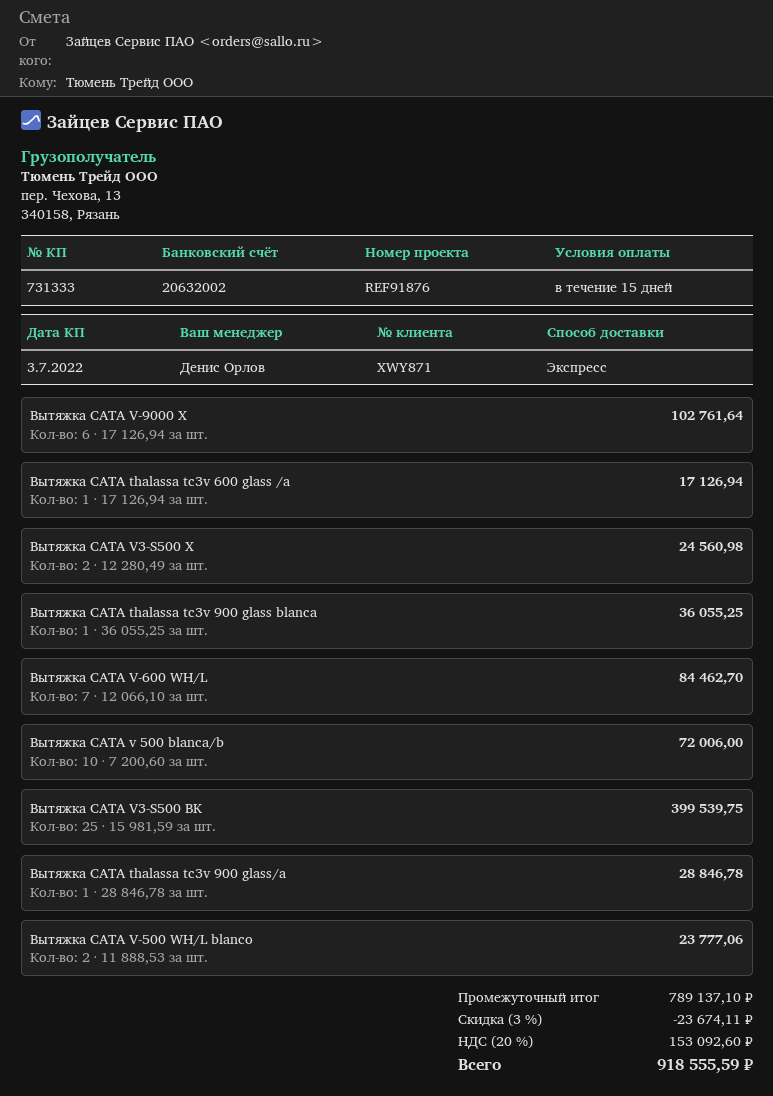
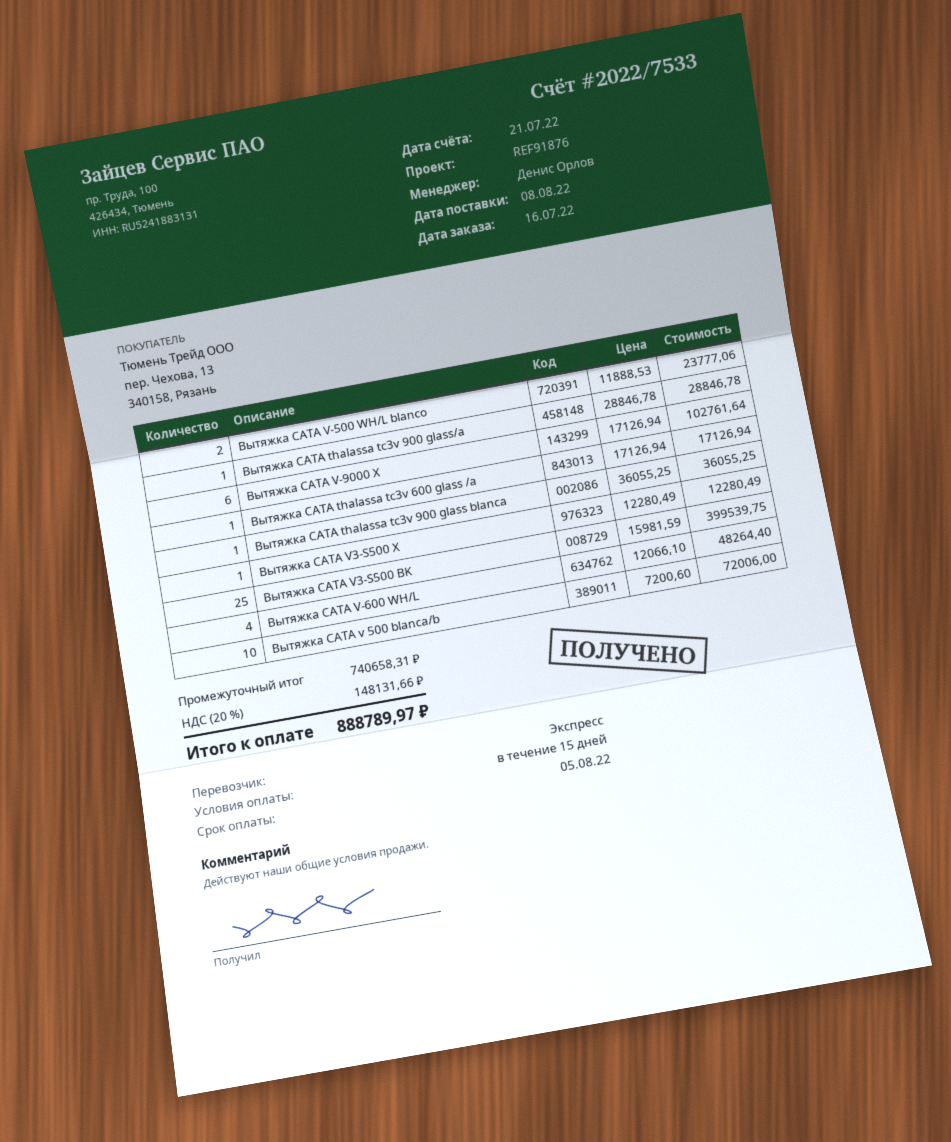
Вытяжка CATA V3-S500 X: 2 x 12280.49 = 24560.98 -> 1 x 12280.49 = 12280.49
Вытяжка CATA V-600 WH/L: 7 x 12066.10 = 84462.70 -> 4 x 12066.10 = 48264.40
subtotal: 789137.10 -> 740658.31
discount: 3% = 23674.11 -> none
tax: 20% = 153092.60 -> 20% = 148131.66
total: 918555.59 -> 888789.97

